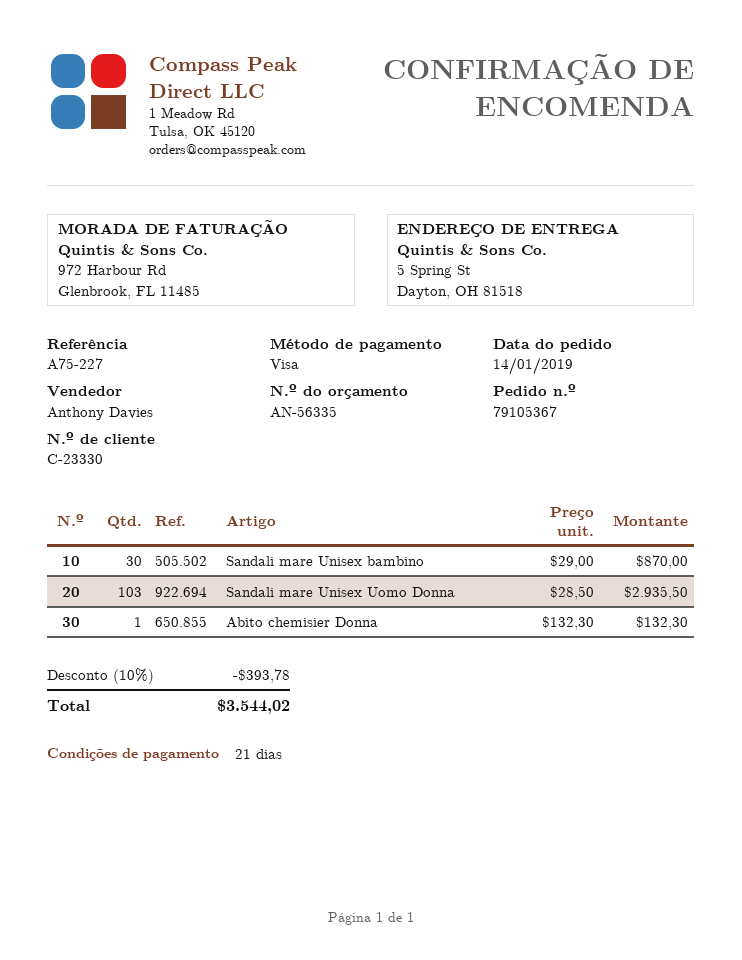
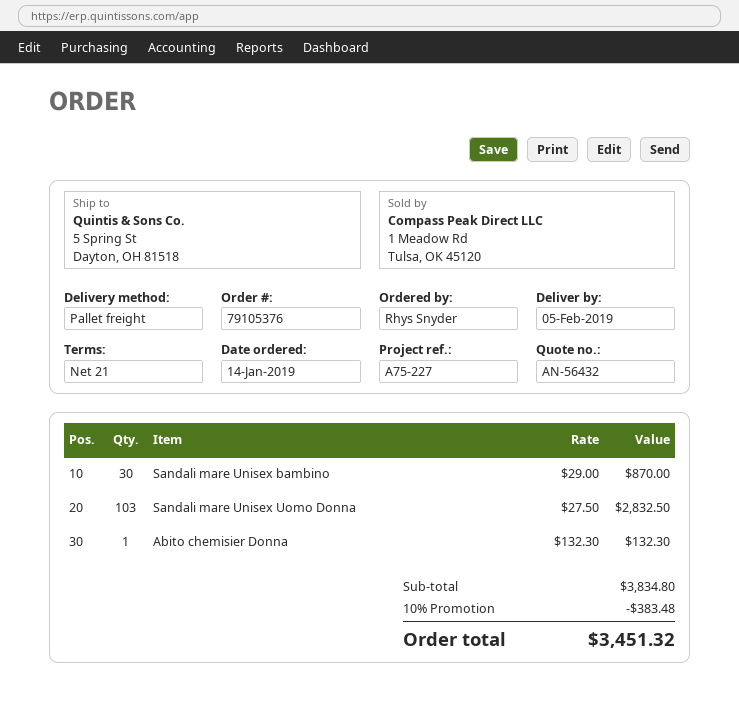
quote number: AN-56335 -> AN-56432
order number: 79105367 -> 79105376
Sandali mare Unisex Uomo Donna: 103 x 28.50 = 2935.50 -> 103 x 27.50 = 2832.50
discount: 10% = 393.78 -> 10% = 383.48
total: 3544.02 -> 3451.32

